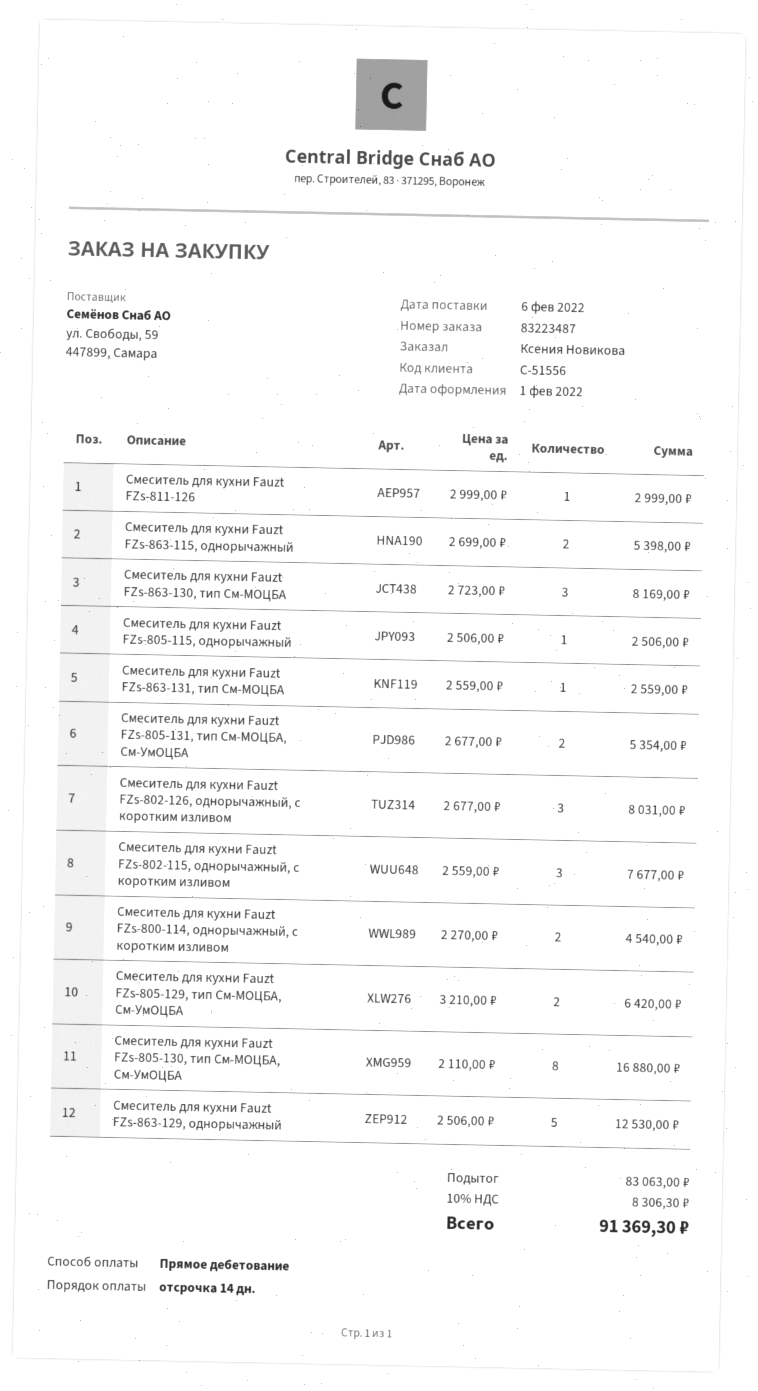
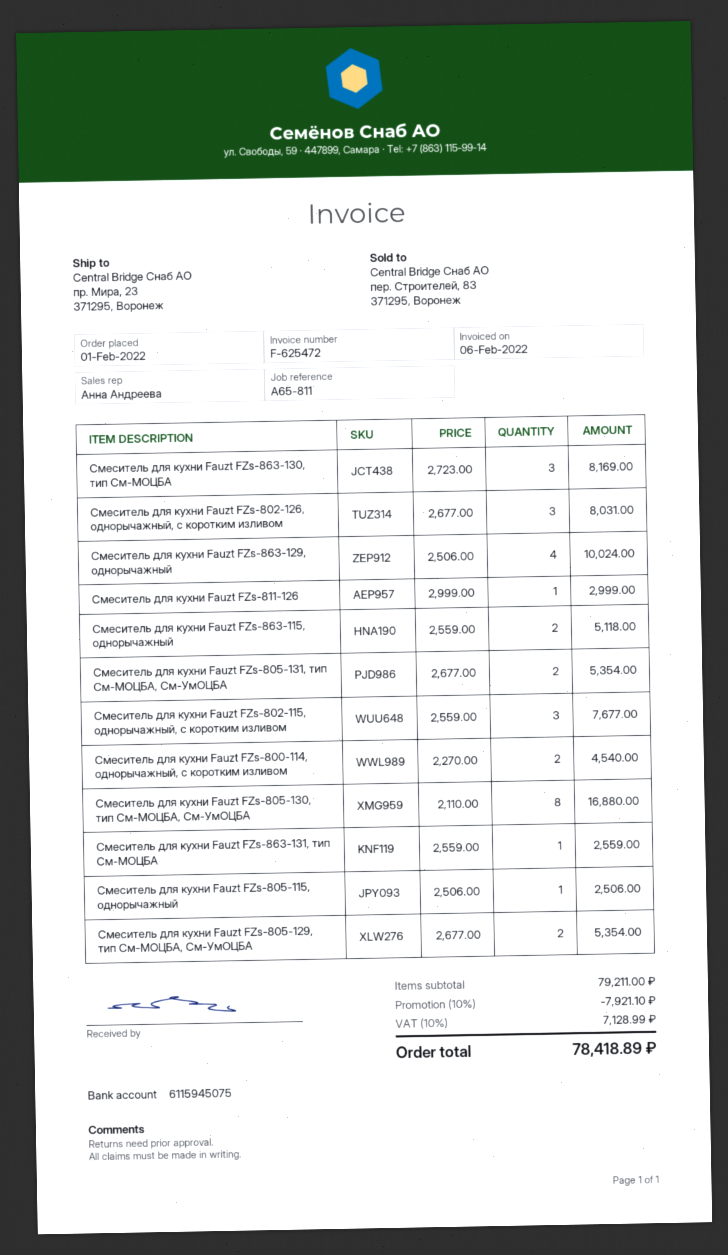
Смеситель для кухни Fauzt FZs-863-115, однорычажный: 2 x 2699.00 = 5398.00 -> 2 x 2559.00 = 5118.00
Смеситель для кухни Fauzt FZs-805-129, тип См-МОЦБА, См-УмОЦБА: 2 x 3210.00 = 6420.00 -> 2 x 2677.00 = 5354.00
Смеситель для кухни Fauzt FZs-863-129, однорычажный: 5 x 2506.00 = 12530.00 -> 4 x 2506.00 = 10024.00
subtotal: 83063.00 -> 79211.00
discount: none -> 10% = 7921.10
tax: 10% = 8306.30 -> 10% = 7128.99
total: 91369.30 -> 78418.89

